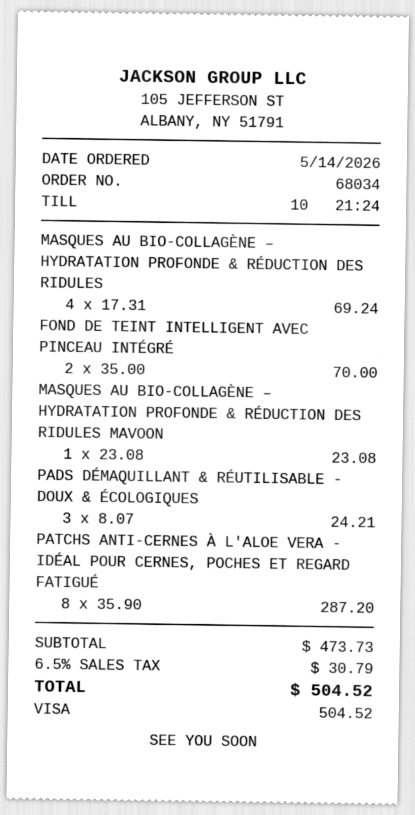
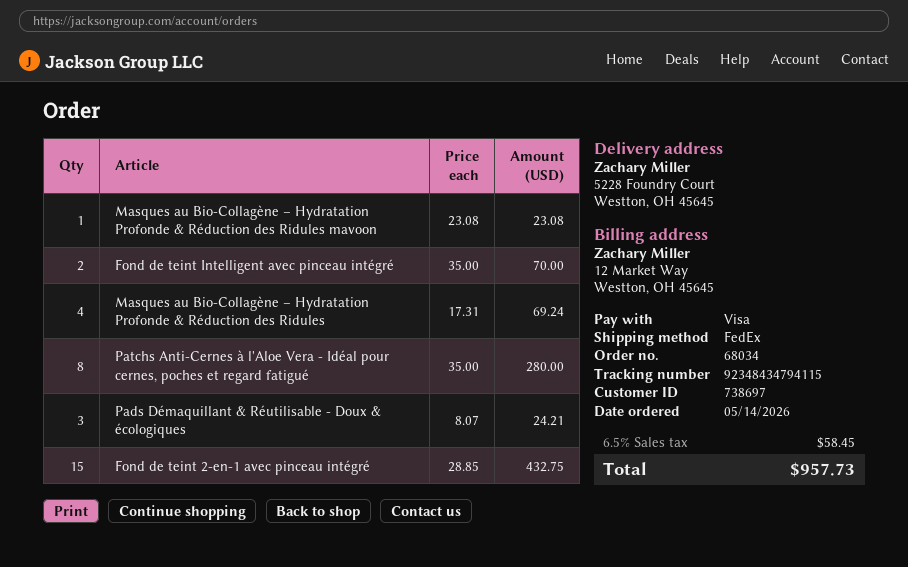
PATCHS ANTI-CERNES À L'ALOE VERA - IDÉAL POUR CERNES, POCHES ET REGARD FATIGUÉ: 8 x 35.90 = 287.20 -> 8 x 35.00 = 280.00
Fond de teint 2-en-1 avec pinceau intégré: none -> 15 x 28.85 = 432.75
tax: 6.5% = 30.79 -> 6.5% = 58.45
total: 504.52 -> 957.73

